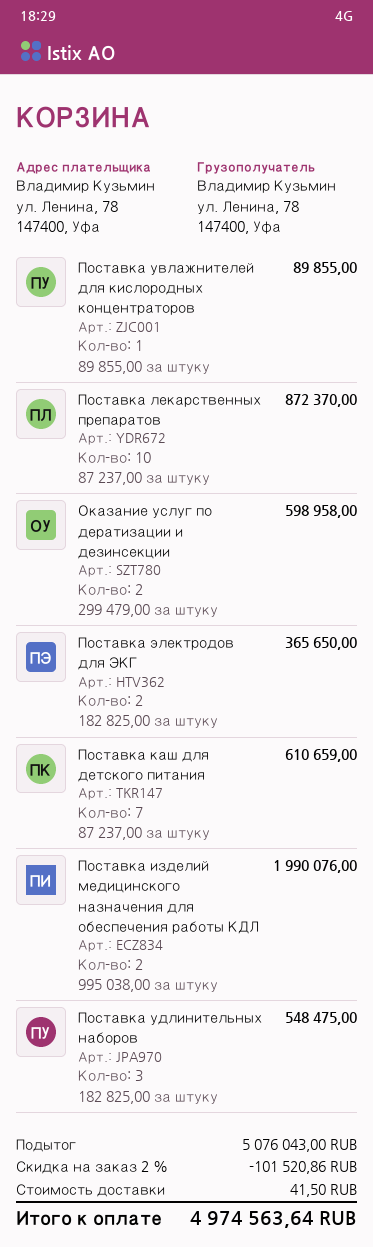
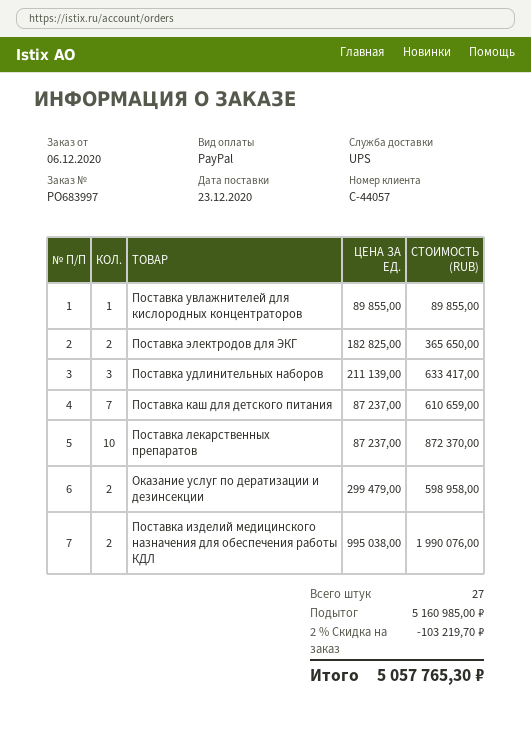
Поставка удлинительных наборов: 3 x 182825.00 = 548475.00 -> 3 x 211139.00 = 633417.00
subtotal: 5076043.00 -> 5160985.00
discount: 2% = 101520.86 -> 2% = 103219.70
shipping: 41.50 -> none
total: 4974563.64 -> 5057765.30

